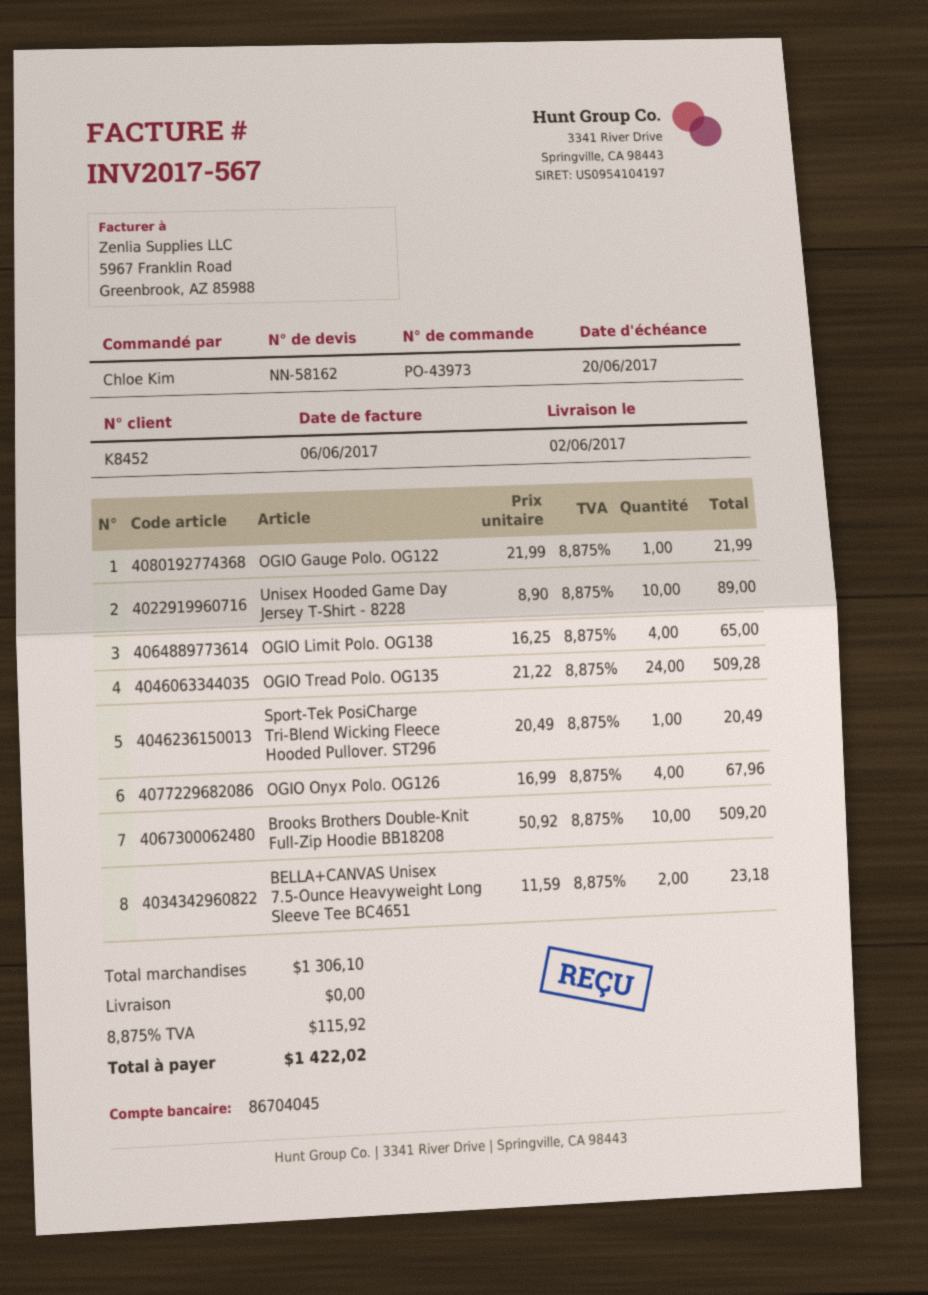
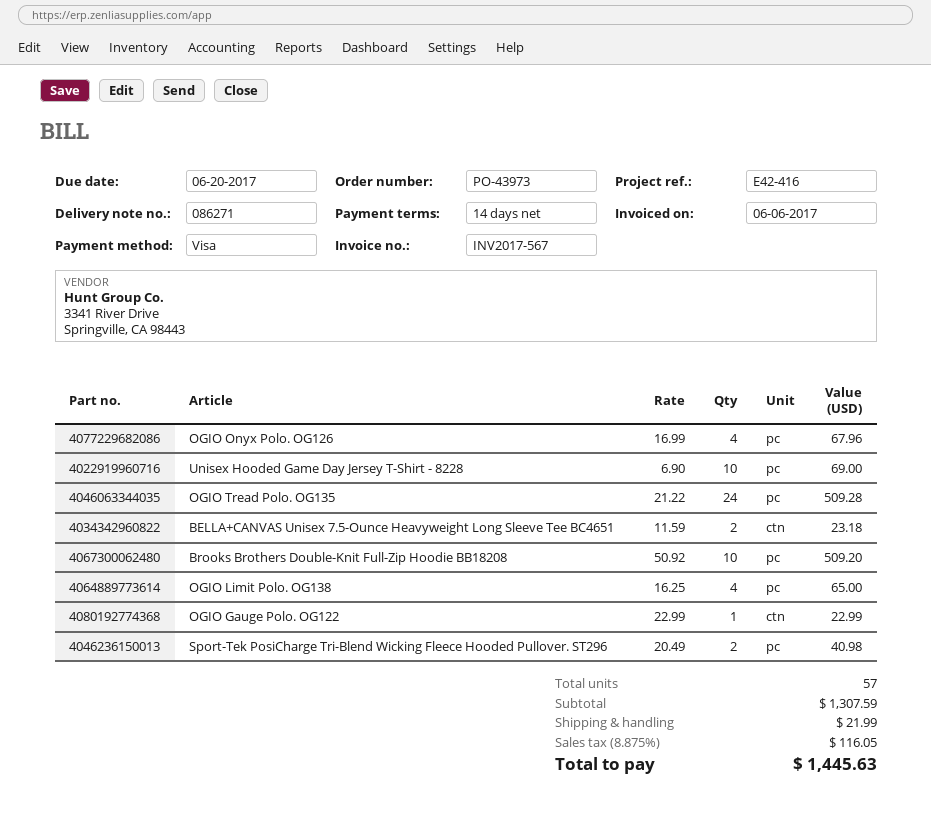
OGIO Gauge Polo. OG122: 1 x 21.99 = 21.99 -> 1 x 22.99 = 22.99
Unisex Hooded Game Day Jersey T-Shirt - 8228: 10 x 8.90 = 89.00 -> 10 x 6.90 = 69.00
Sport-Tek PosiCharge Tri-Blend Wicking Fleece Hooded Pullover. ST296: 1 x 20.49 = 20.49 -> 2 x 20.49 = 40.98
subtotal: 1306.10 -> 1307.59
shipping: 0.00 -> 21.99
tax: 8.875% = 115.92 -> 8.875% = 116.05
total: 1422.02 -> 1445.63

